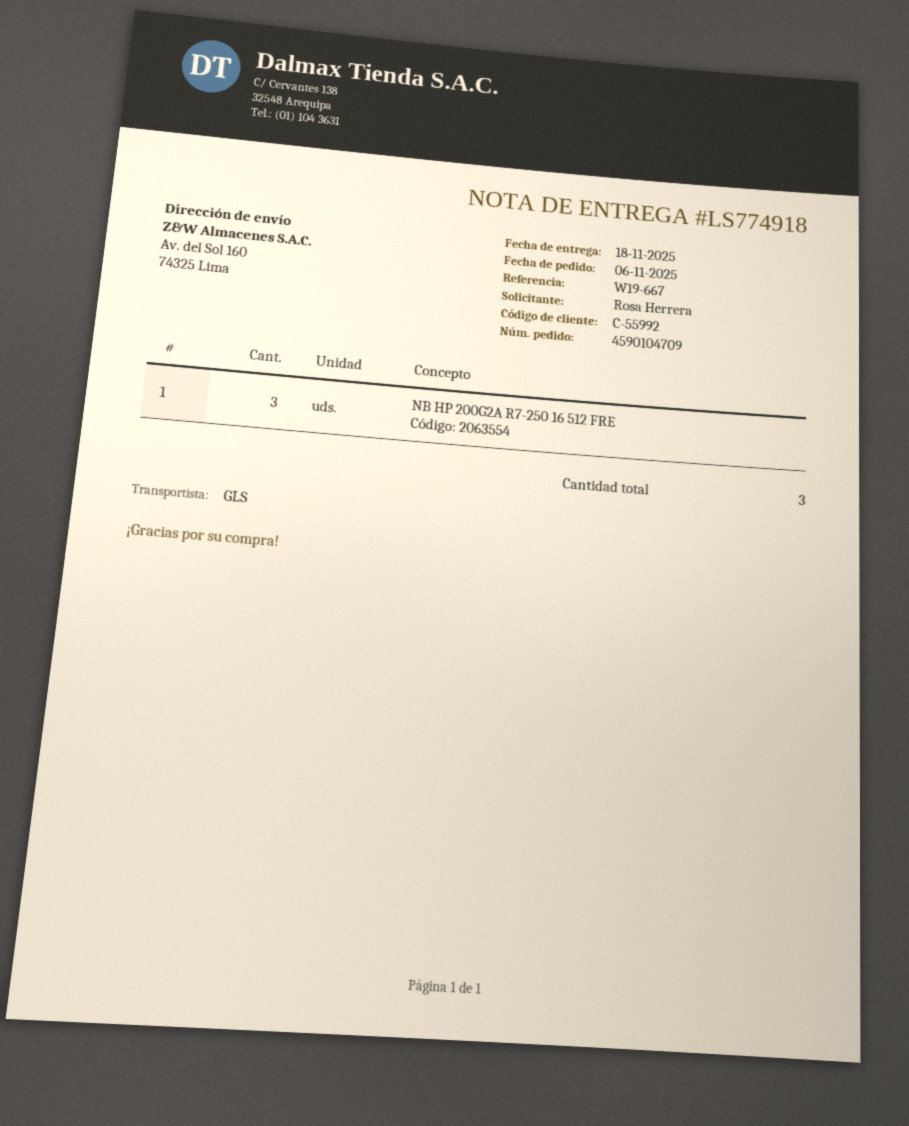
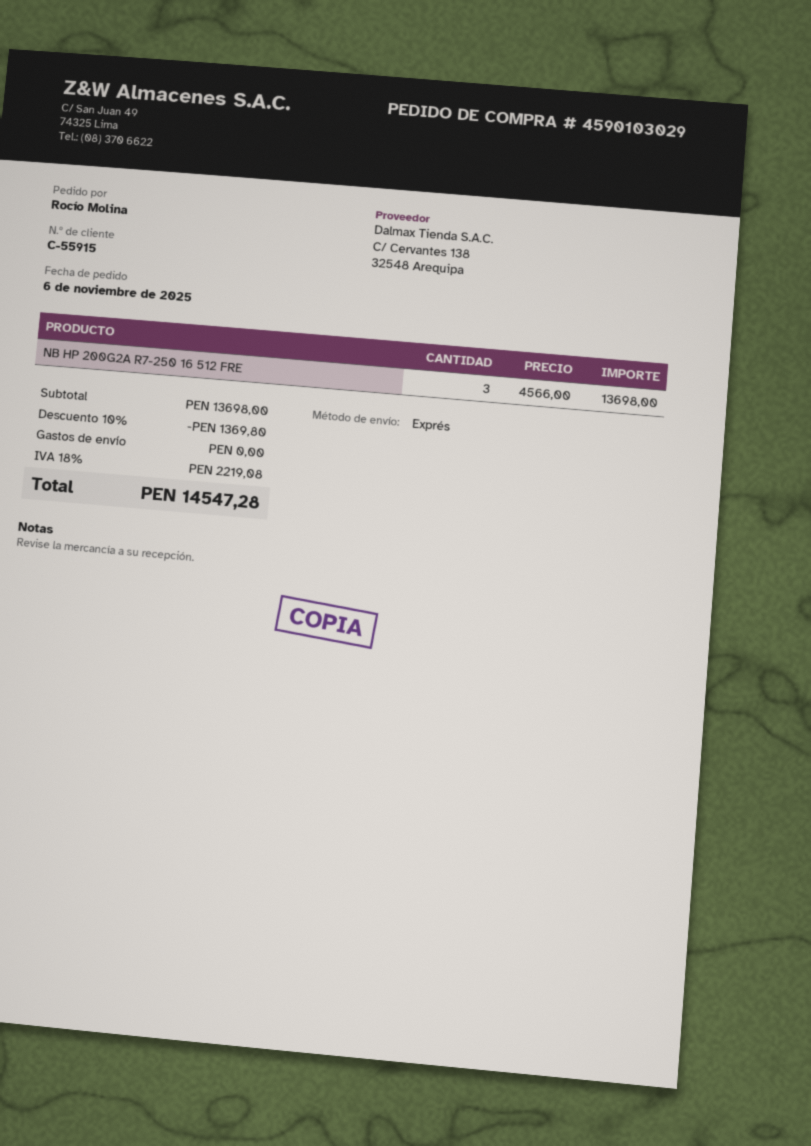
order number: 4590104709 -> 4590103029
customer number: C-55992 -> C-55915
ordered by: Rosa Herrera -> Rocío Molina
shipping method: GLS -> express

